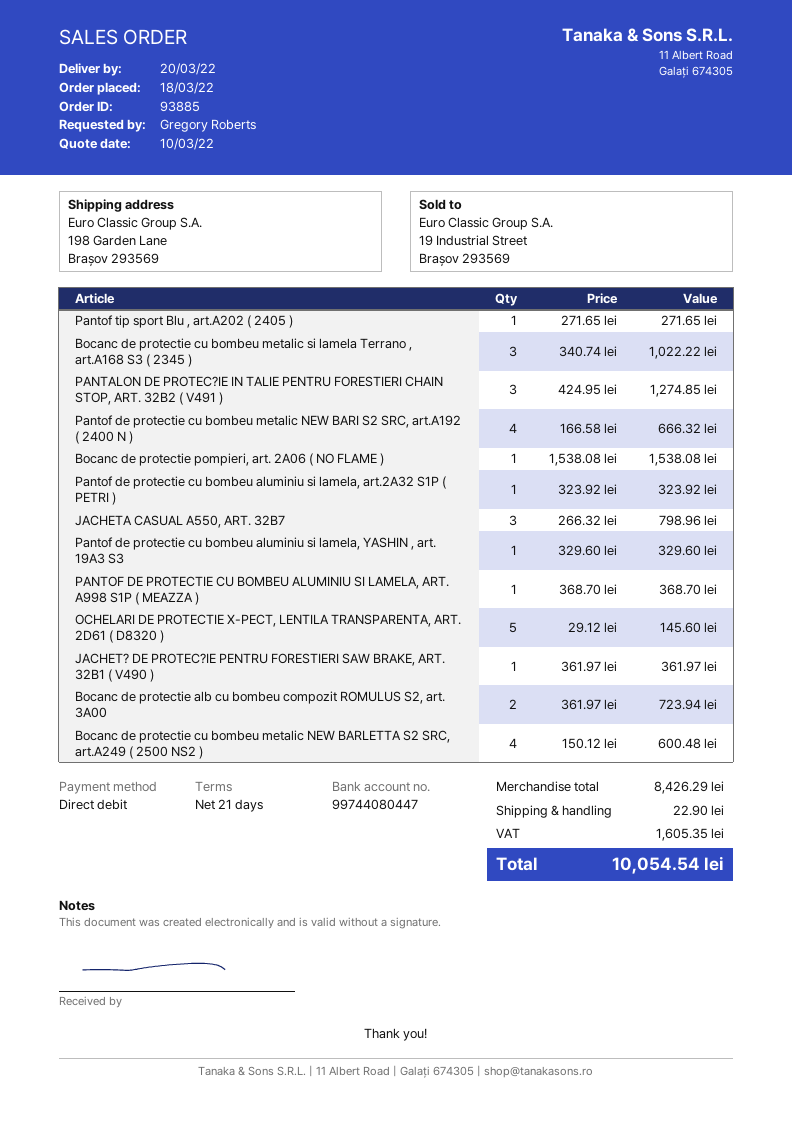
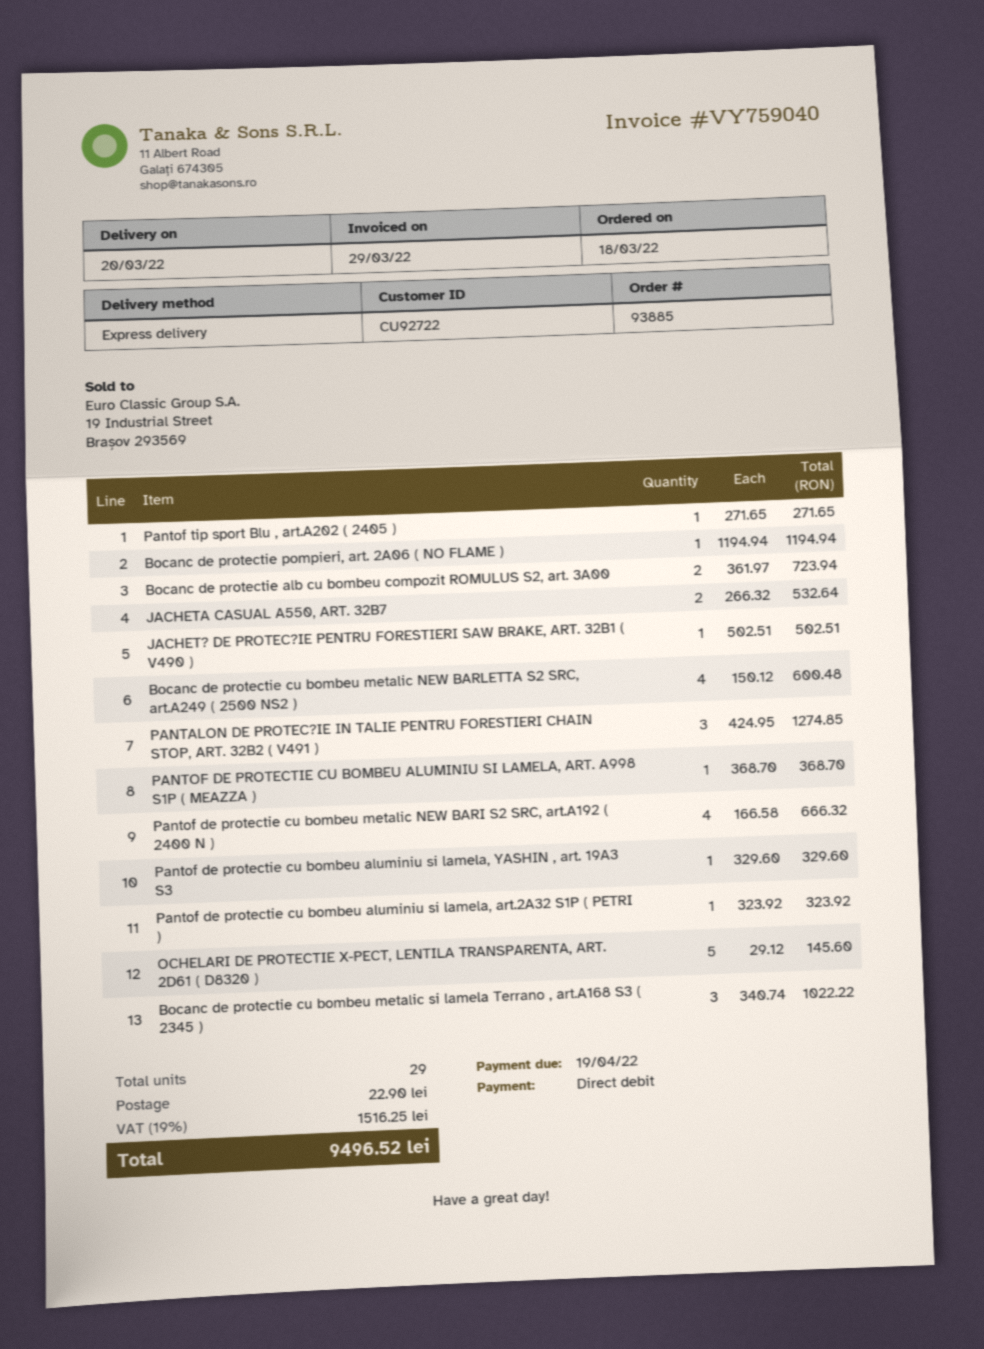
Bocanc de protectie pompieri, art. 2A06 ( NO FLAME ): 1 x 1538.08 = 1538.08 -> 1 x 1194.94 = 1194.94
JACHETA CASUAL A550, ART. 32B7: 3 x 266.32 = 798.96 -> 2 x 266.32 = 532.64
JACHET? DE PROTEC?IE PENTRU FORESTIERI SAW BRAKE, ART. 32B1 ( V490 ): 1 x 361.97 = 361.97 -> 1 x 502.51 = 502.51
tax: 1605.35 -> 1516.25
total: 10054.54 -> 9496.52

